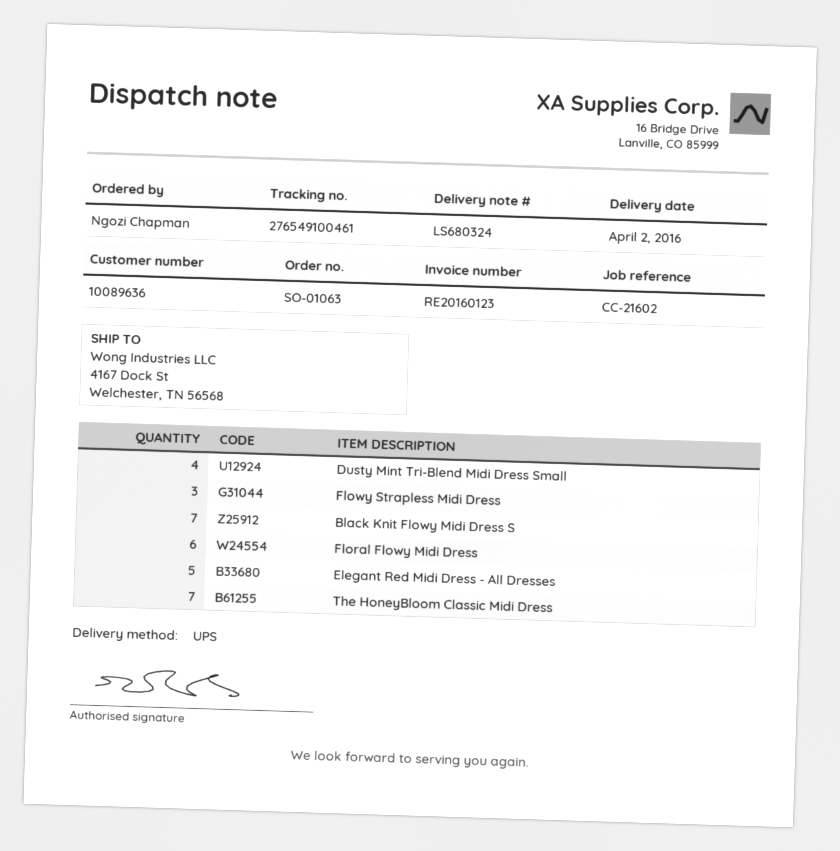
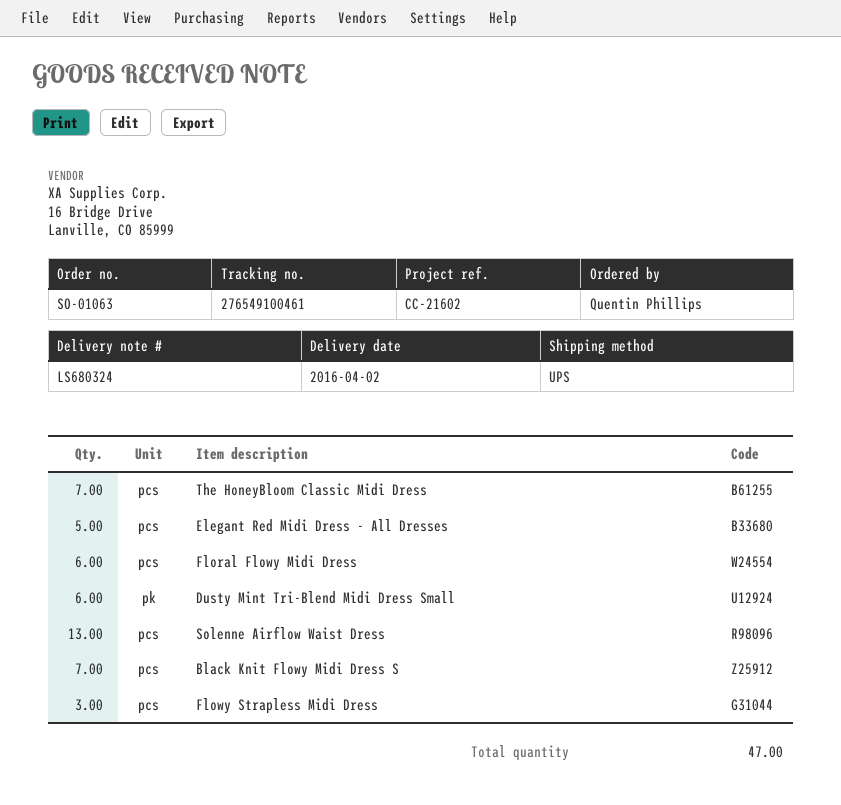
ordered by: Ngozi Chapman -> Quentin Phillips
Dusty Mint Tri-Blend Midi Dress Small: 4 -> 6
Solenne Airflow Waist Dress: none -> 13

